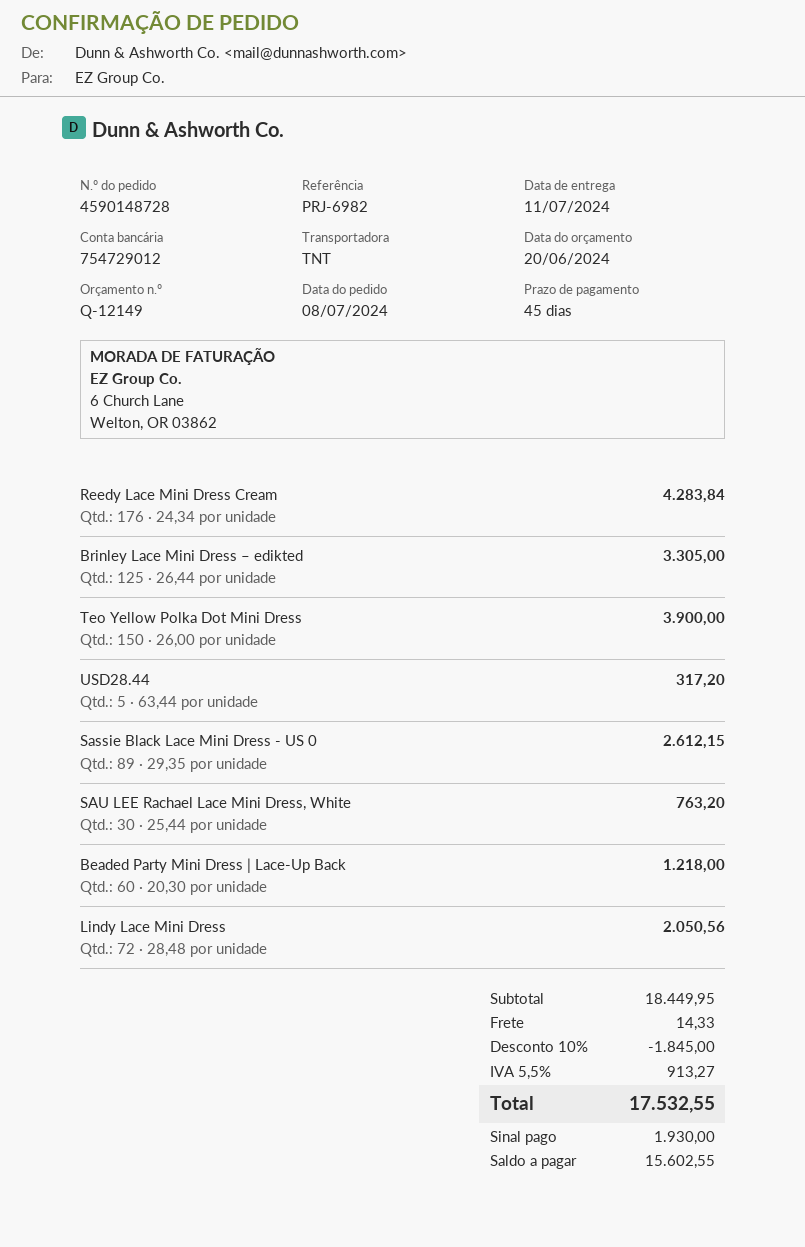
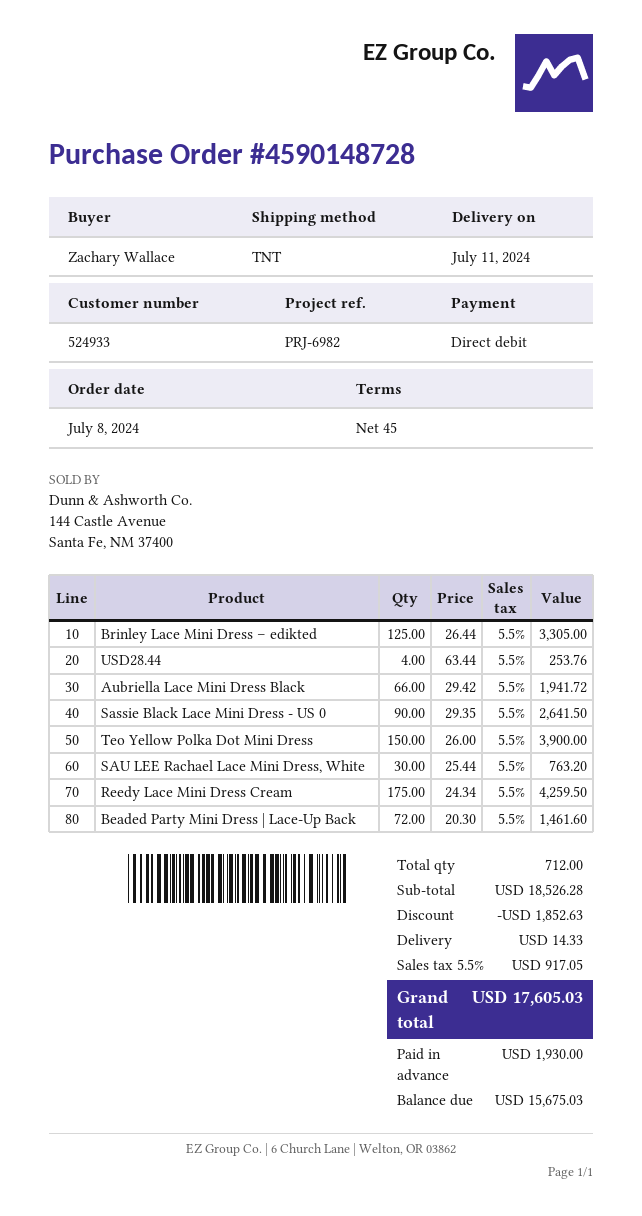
Reedy Lace Mini Dress Cream: 176 x 24.34 = 4283.84 -> 175 x 24.34 = 4259.50
USD28.44: 5 x 63.44 = 317.20 -> 4 x 63.44 = 253.76
Sassie Black Lace Mini Dress - US 0: 89 x 29.35 = 2612.15 -> 90 x 29.35 = 2641.50
Beaded Party Mini Dress | Lace-Up Back: 60 x 20.30 = 1218.00 -> 72 x 20.30 = 1461.60
Lindy Lace Mini Dress: 72 x 28.48 = 2050.56 -> none
Aubriella Lace Mini Dress Black: none -> 66 x 29.42 = 1941.72
subtotal: 18449.95 -> 18526.28
discount: 1845.00 -> 1852.63
tax: 5.5% = 913.27 -> 5.5% = 917.05
total: 17532.55 -> 17605.03
balance: 15602.55 -> 15675.03

